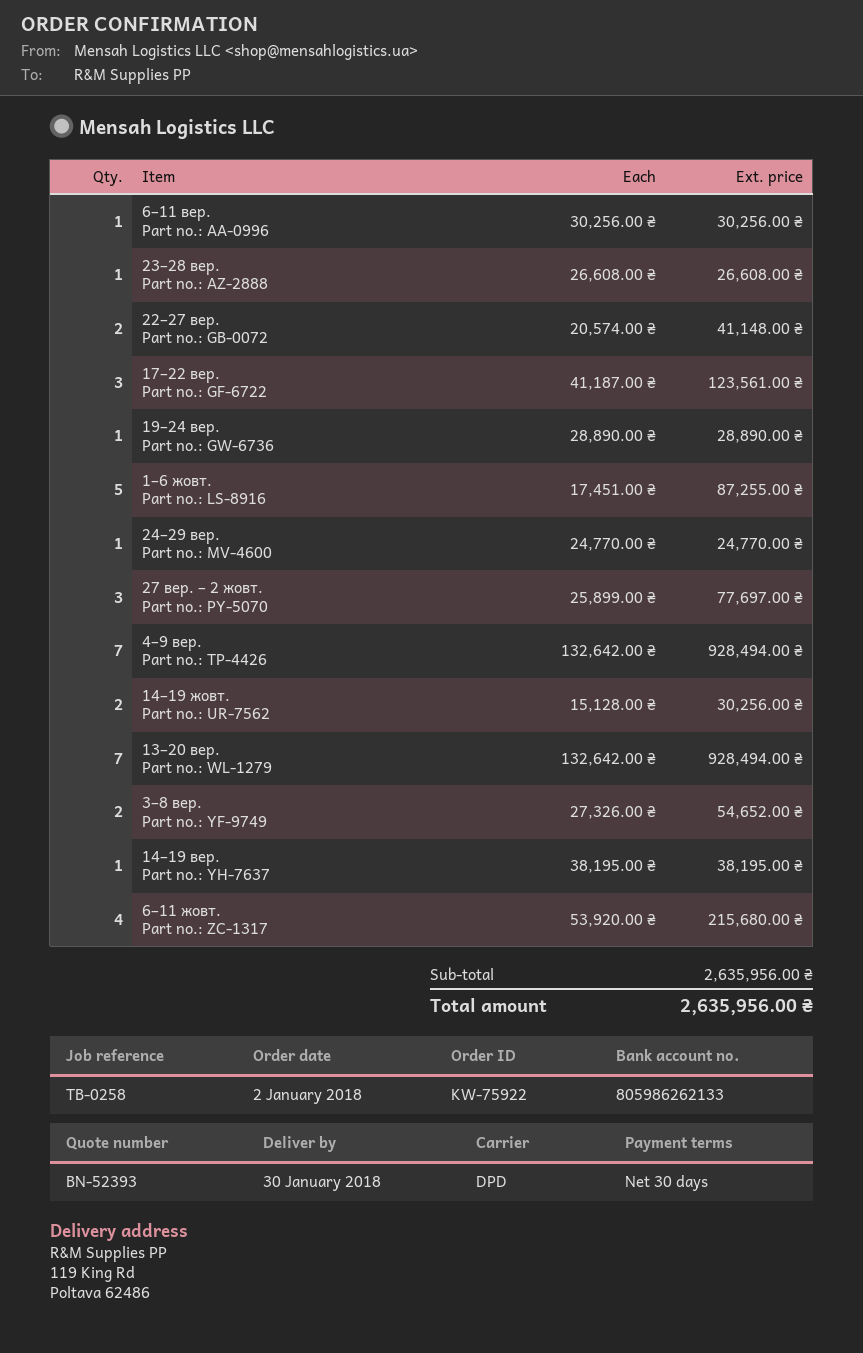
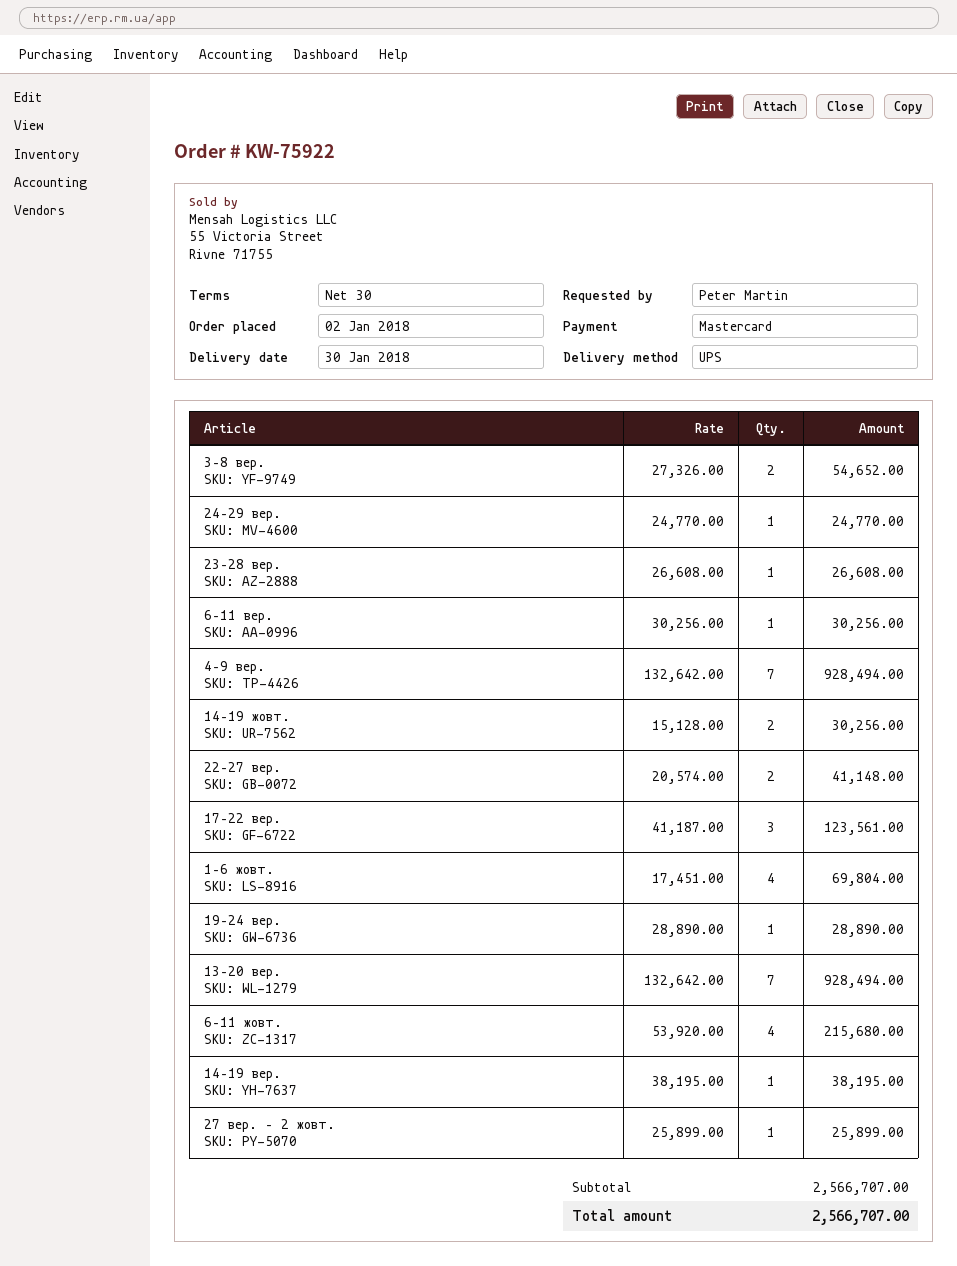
shipping method: DPD -> UPS
1–6 жовт.: 5 x 17451.00 = 87255.00 -> 4 x 17451.00 = 69804.00
27 вер. – 2 жовт.: 3 x 25899.00 = 77697.00 -> 1 x 25899.00 = 25899.00
subtotal: 2635956.00 -> 2566707.00
total: 2635956.00 -> 2566707.00

